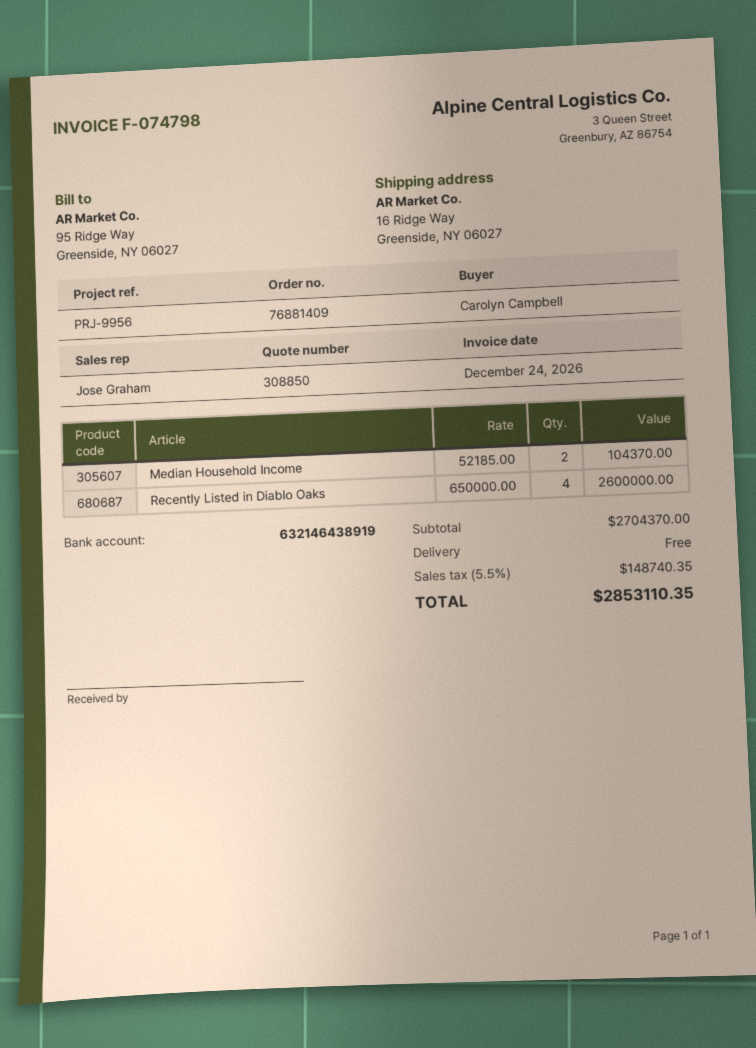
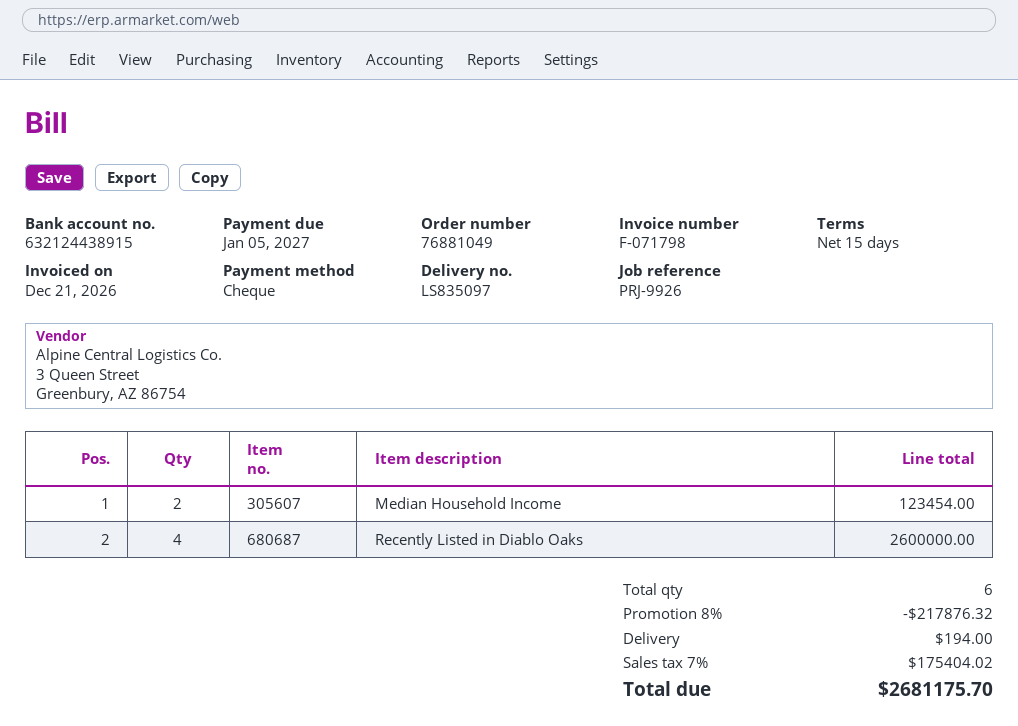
order number: 76881409 -> 76881049
invoice number: F-074798 -> F-071798
invoice date: 2026-12-24 -> 2026-12-21
reference: PRJ-9956 -> PRJ-9926
bank account: 632146438919 -> 632124438915
Median Household Income: 2 for 104370.00 -> 2 for 123454.00
discount: none -> 8% = 217876.32
shipping: 0.00 -> 194.00
tax: 5.5% = 148740.35 -> 7% = 175404.02
total: 2853110.35 -> 2681175.70

